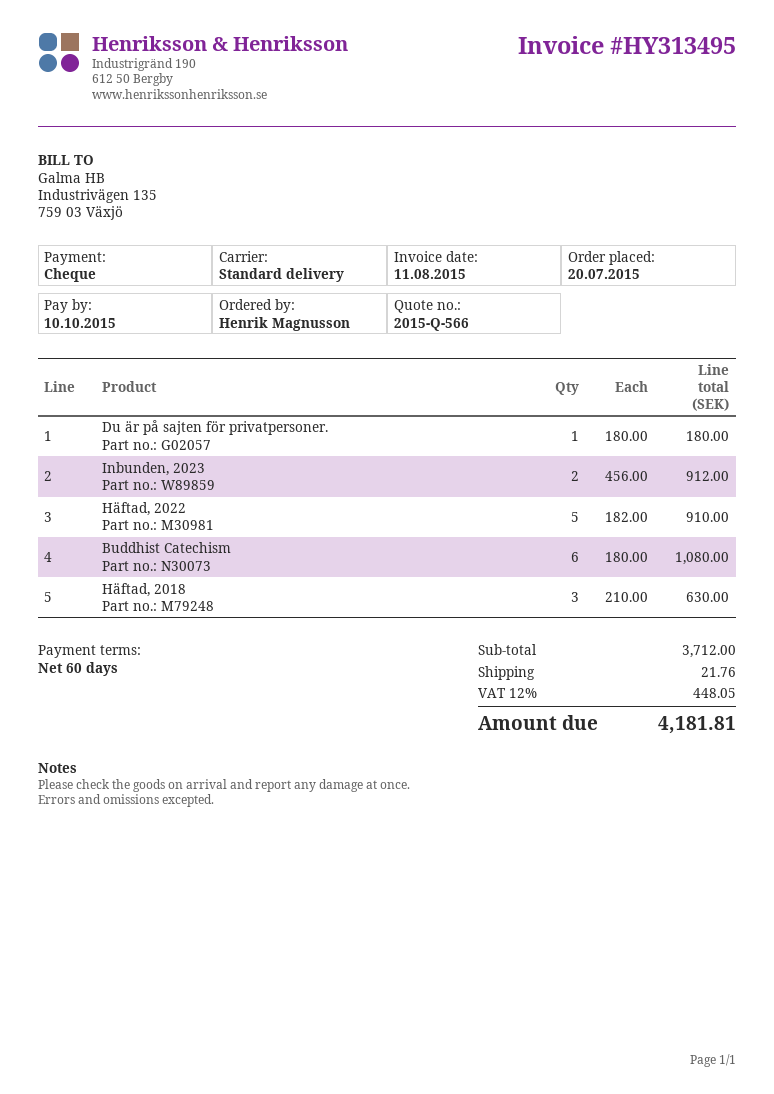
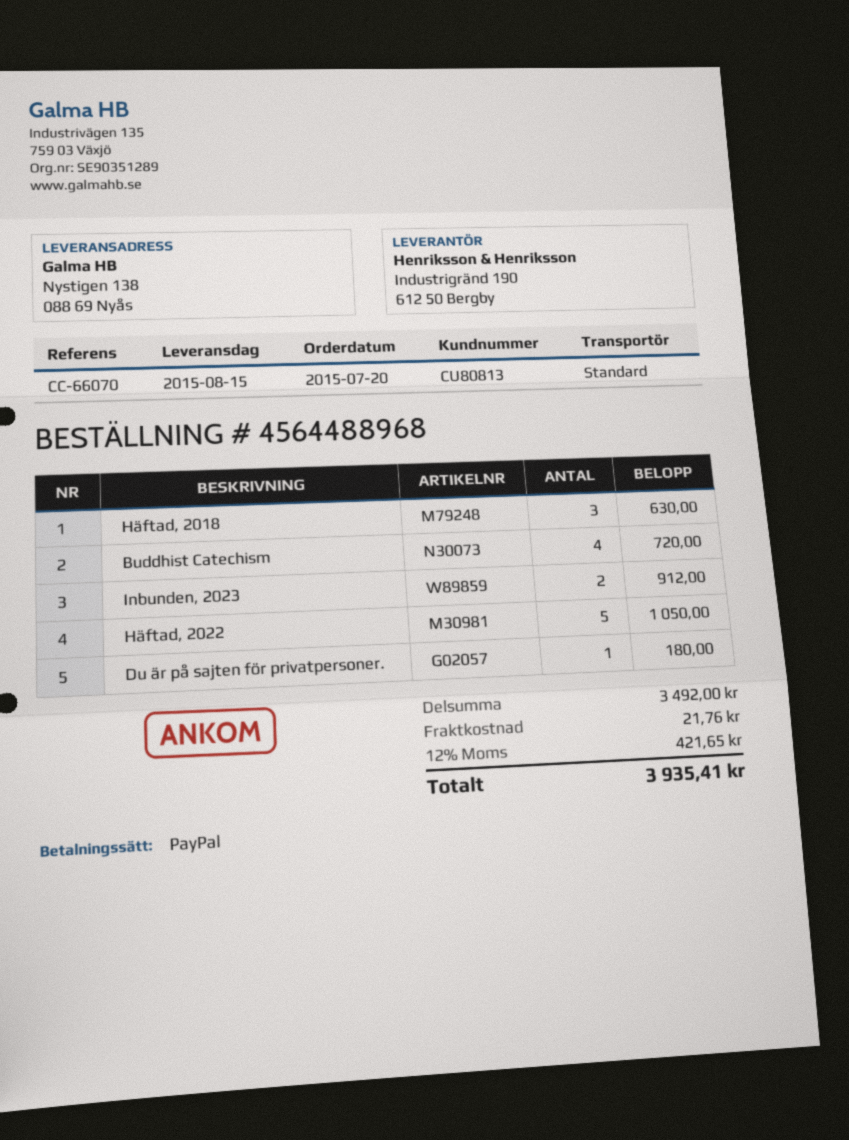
payment method: cheque -> PayPal
Häftad, 2022: 5 for 910.00 -> 5 for 1050.00
Buddhist Catechism: 6 for 1080.00 -> 4 for 720.00
subtotal: 3712.00 -> 3492.00
tax: 12% = 448.05 -> 12% = 421.65
total: 4181.81 -> 3935.41

